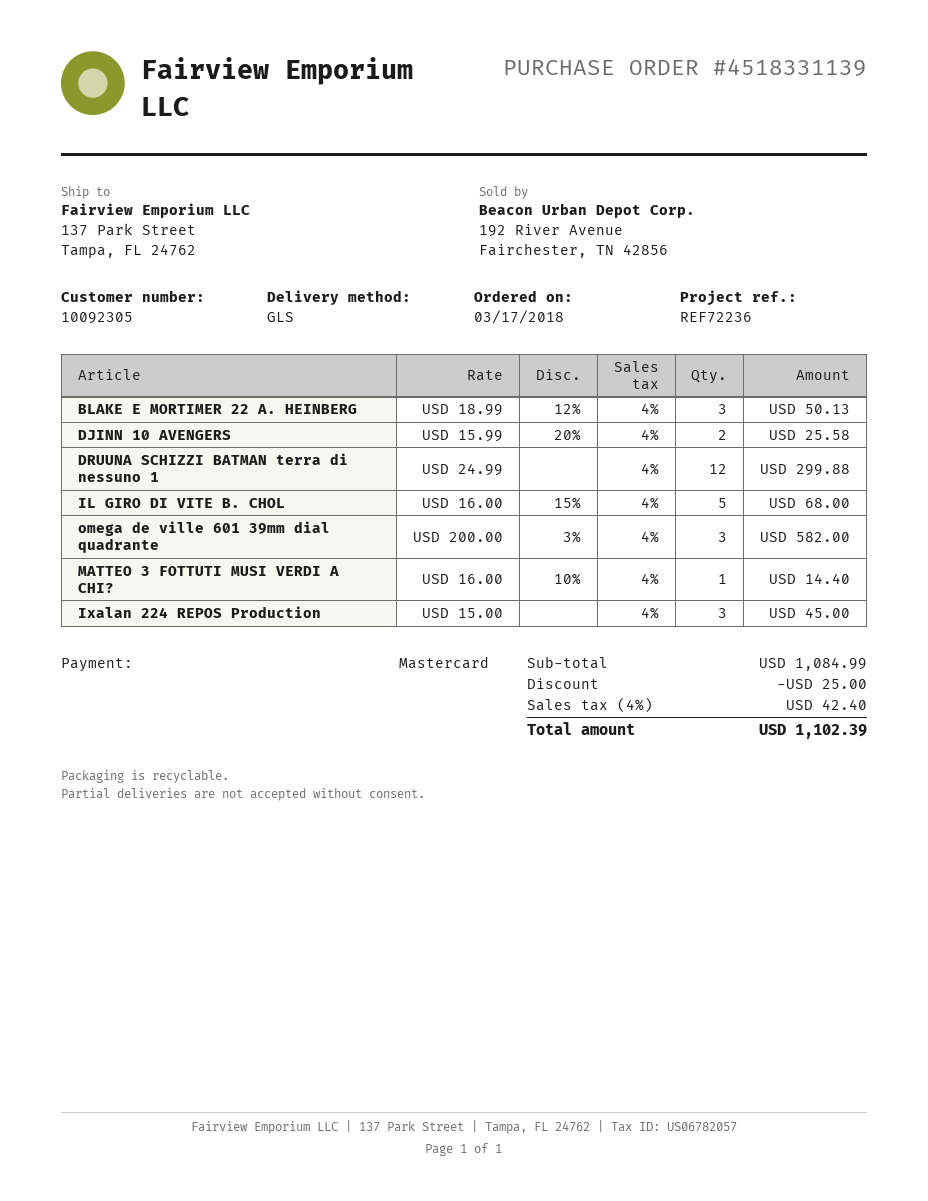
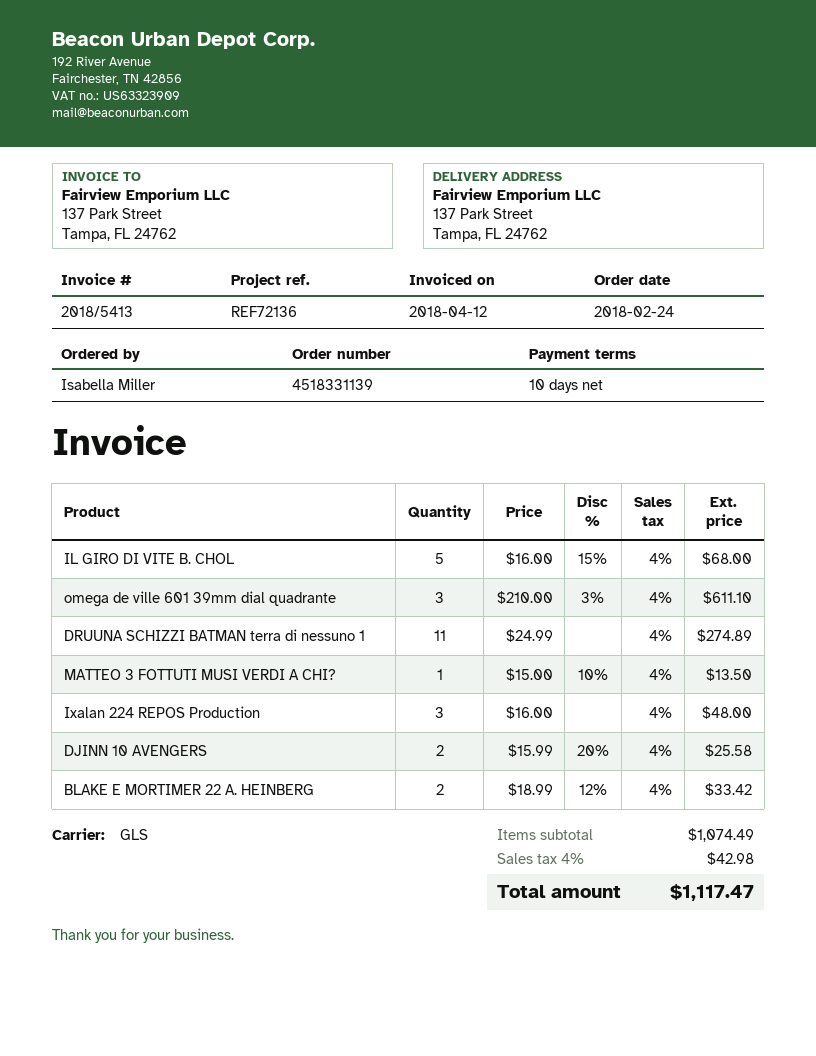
order date: 2018-03-17 -> 2018-02-24
reference: REF72236 -> REF72136
BLAKE E MORTIMER 22 A. HEINBERG: 3 x 18.99 - 12% = 50.13 -> 2 x 18.99 - 12% = 33.42
DRUUNA SCHIZZI BATMAN terra di nessuno 1: 12 x 24.99 = 299.88 -> 11 x 24.99 = 274.89
omega de ville 601 39mm dial quadrante: 3 x 200.00 - 3% = 582.00 -> 3 x 210.00 - 3% = 611.10
MATTEO 3 FOTTUTI MUSI VERDI A CHI?: 1 x 16.00 - 10% = 14.40 -> 1 x 15.00 - 10% = 13.50
Ixalan 224 REPOS Production: 3 x 15.00 = 45.00 -> 3 x 16.00 = 48.00
subtotal: 1084.99 -> 1074.49
discount: 25.00 -> none
tax: 4% = 42.40 -> 4% = 42.98
total: 1102.39 -> 1117.47

